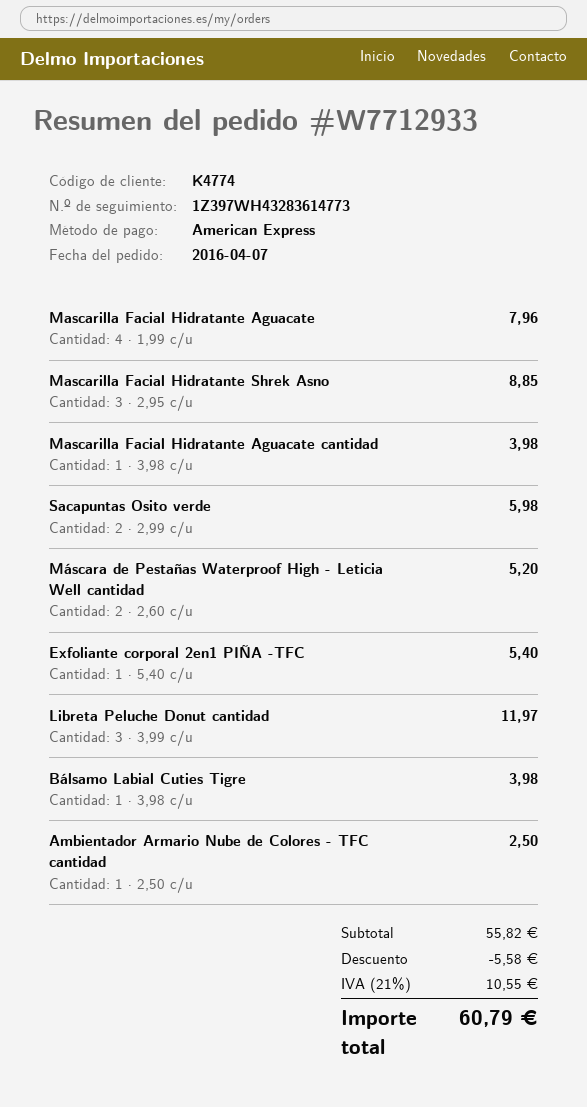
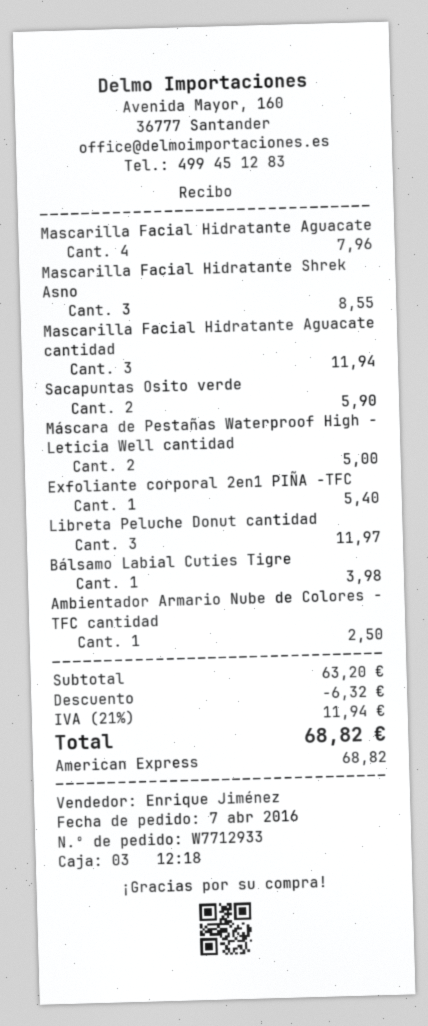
Mascarilla Facial Hidratante Shrek Asno: 3 for 8.85 -> 3 for 8.55
Mascarilla Facial Hidratante Aguacate cantidad: 1 for 3.98 -> 3 for 11.94
Sacapuntas Osito verde: 2 for 5.98 -> 2 for 5.90
Máscara de Pestañas Waterproof High - Leticia Well cantidad: 2 for 5.20 -> 2 for 5.00
subtotal: 55.82 -> 63.20
discount: 5.58 -> 6.32
tax: 21% = 10.55 -> 21% = 11.94
total: 60.79 -> 68.82

